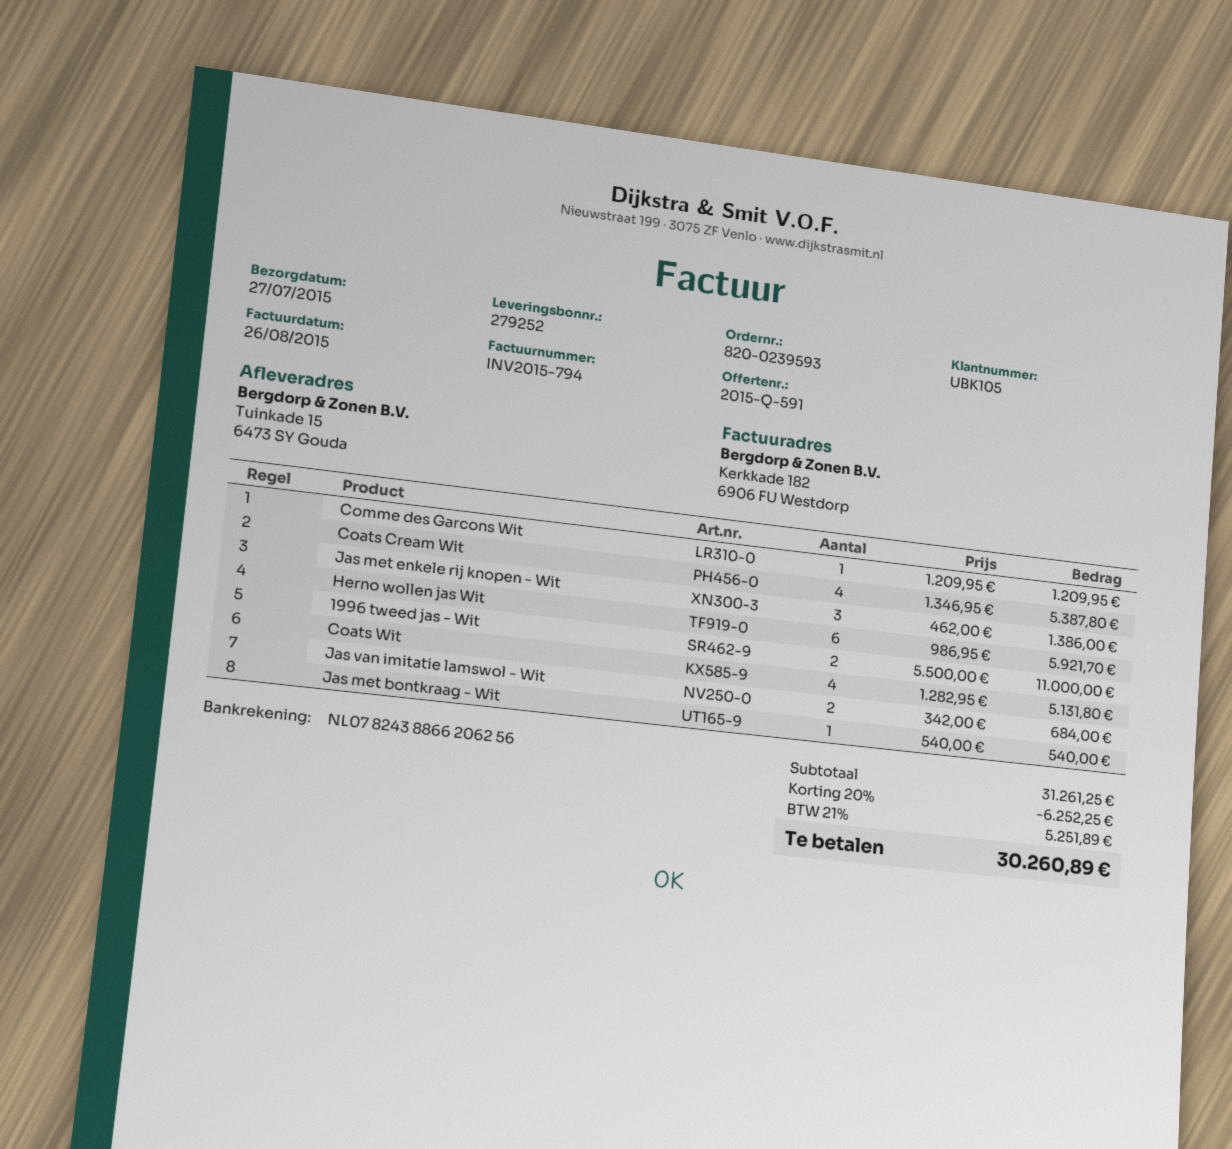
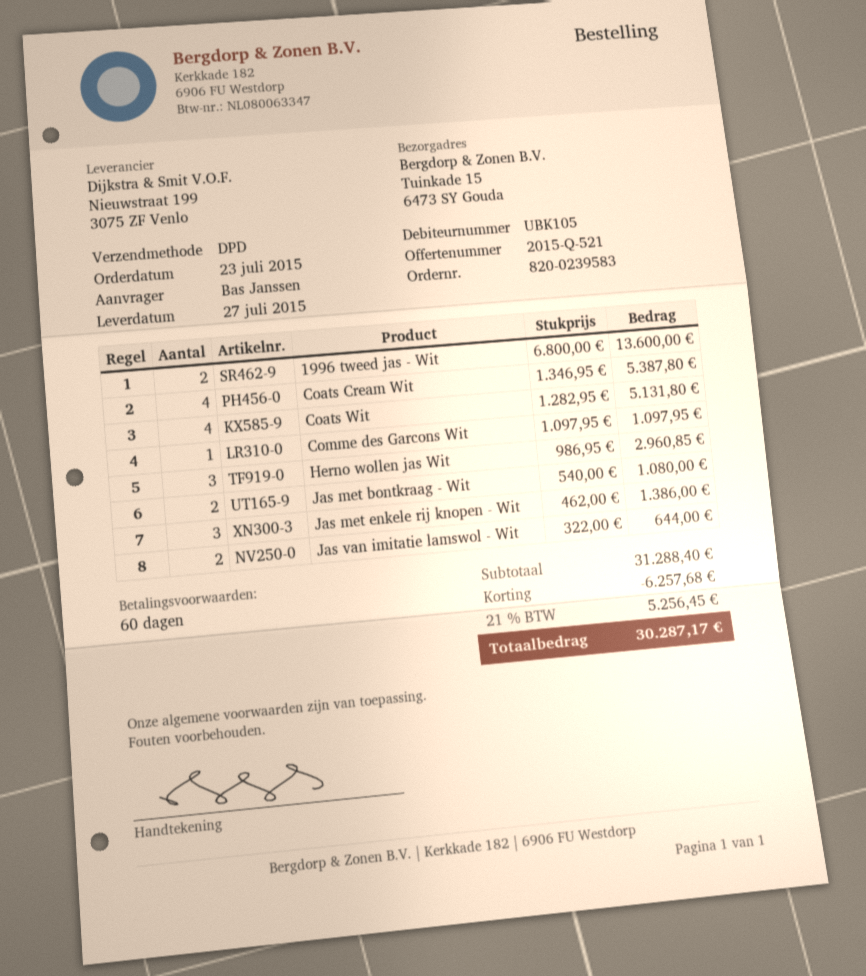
quote number: 2015-Q-591 -> 2015-Q-521
order number: 820-0239593 -> 820-0239583
Comme des Garcons Wit: 1 x 1209.95 = 1209.95 -> 1 x 1097.95 = 1097.95
Herno wollen jas Wit: 6 x 986.95 = 5921.70 -> 3 x 986.95 = 2960.85
1996 tweed jas - Wit: 2 x 5500.00 = 11000.00 -> 2 x 6800.00 = 13600.00
Jas van imitatie lamswol - Wit: 2 x 342.00 = 684.00 -> 2 x 322.00 = 644.00
Jas met bontkraag - Wit: 1 x 540.00 = 540.00 -> 2 x 540.00 = 1080.00
subtotal: 31261.25 -> 31288.40
discount: 6252.25 -> 6257.68
tax: 21% = 5251.89 -> 21% = 5256.45
total: 30260.89 -> 30287.17

